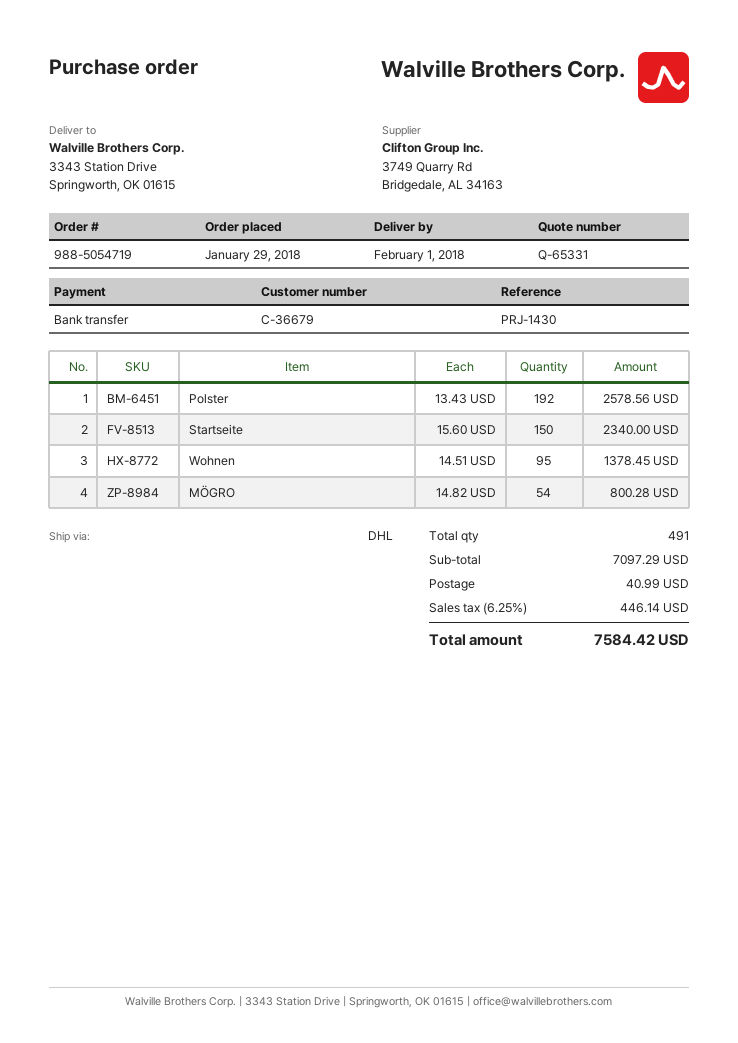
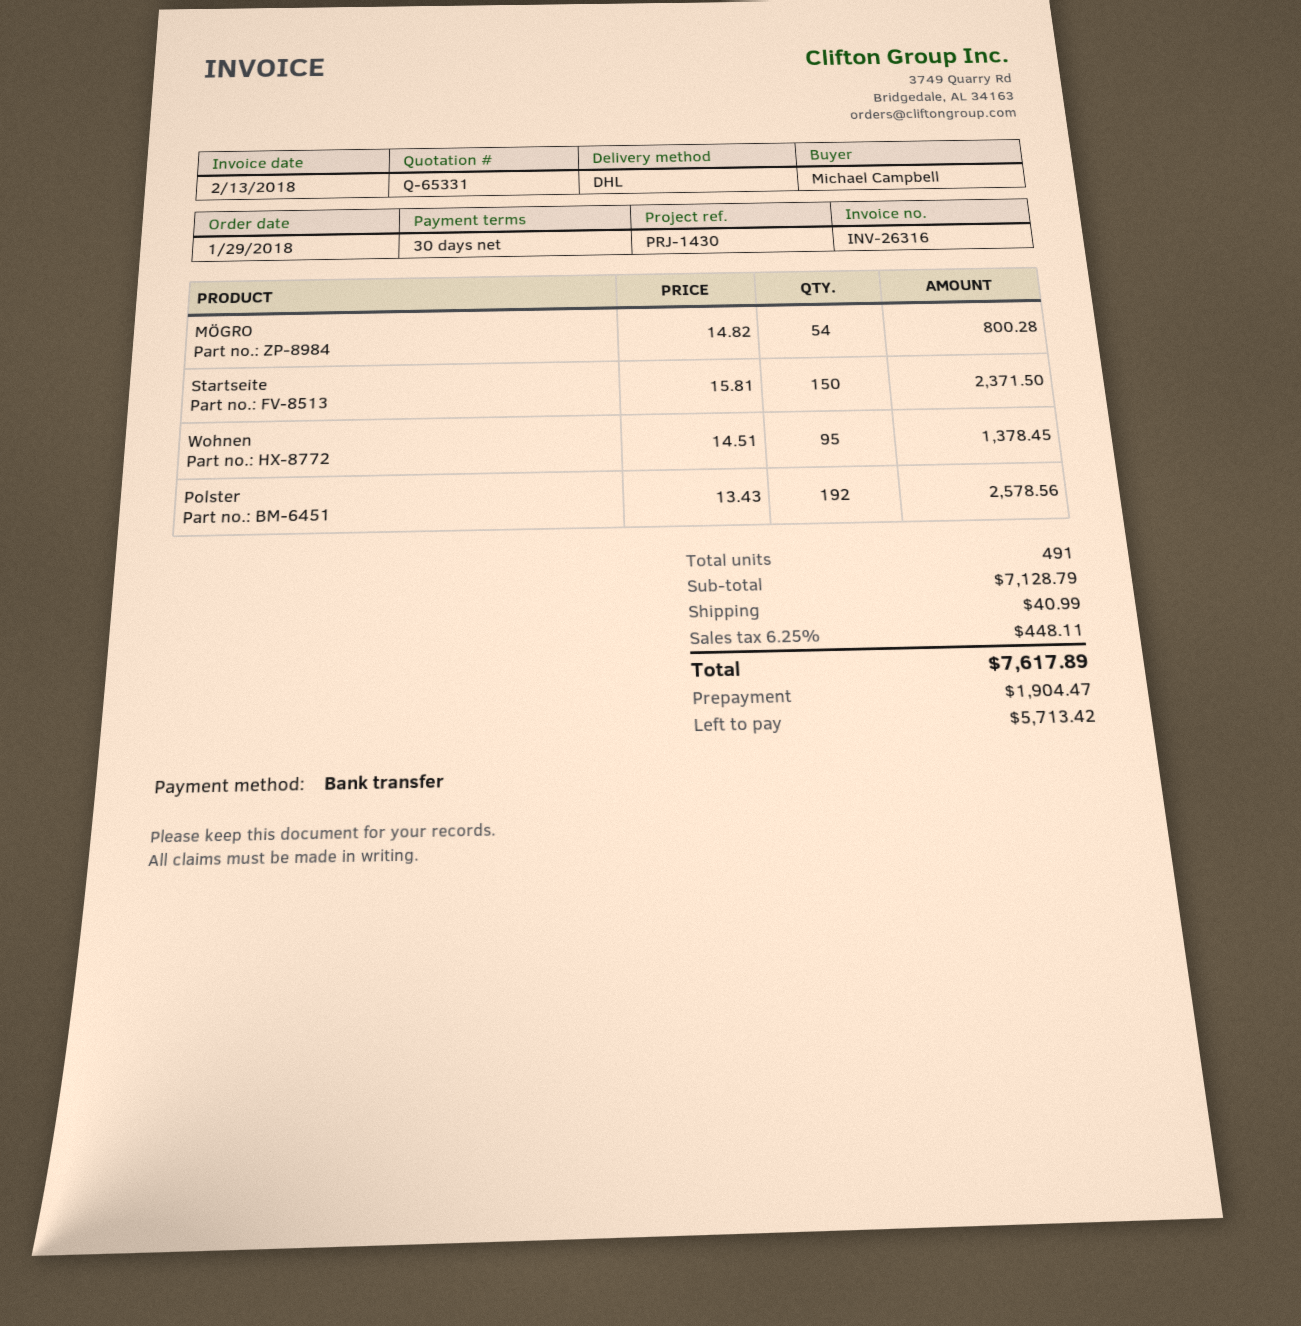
Startseite: 150 x 15.60 = 2340.00 -> 150 x 15.81 = 2371.50
subtotal: 7097.29 -> 7128.79
tax: 6.25% = 446.14 -> 6.25% = 448.11
total: 7584.42 -> 7617.89

